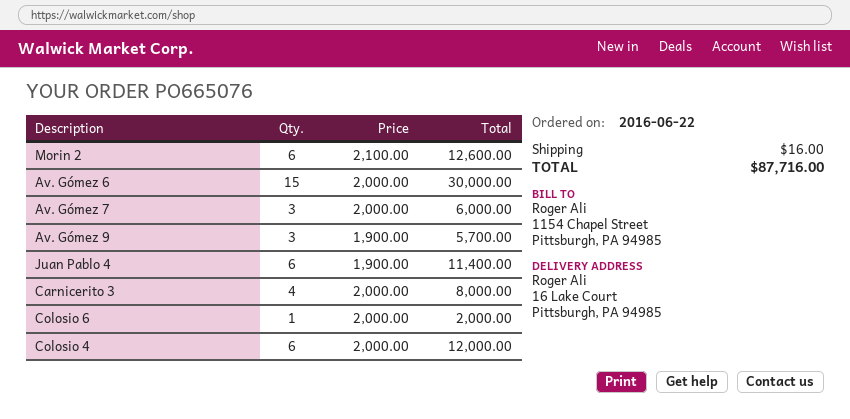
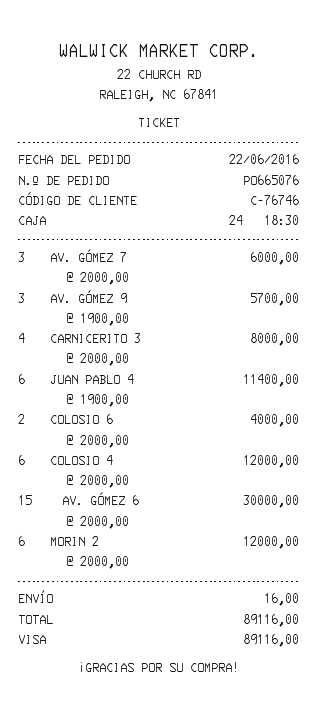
Morin 2: 6 x 2100.00 = 12600.00 -> 6 x 2000.00 = 12000.00
Colosio 6: 1 x 2000.00 = 2000.00 -> 2 x 2000.00 = 4000.00
total: 87716.00 -> 89116.00

